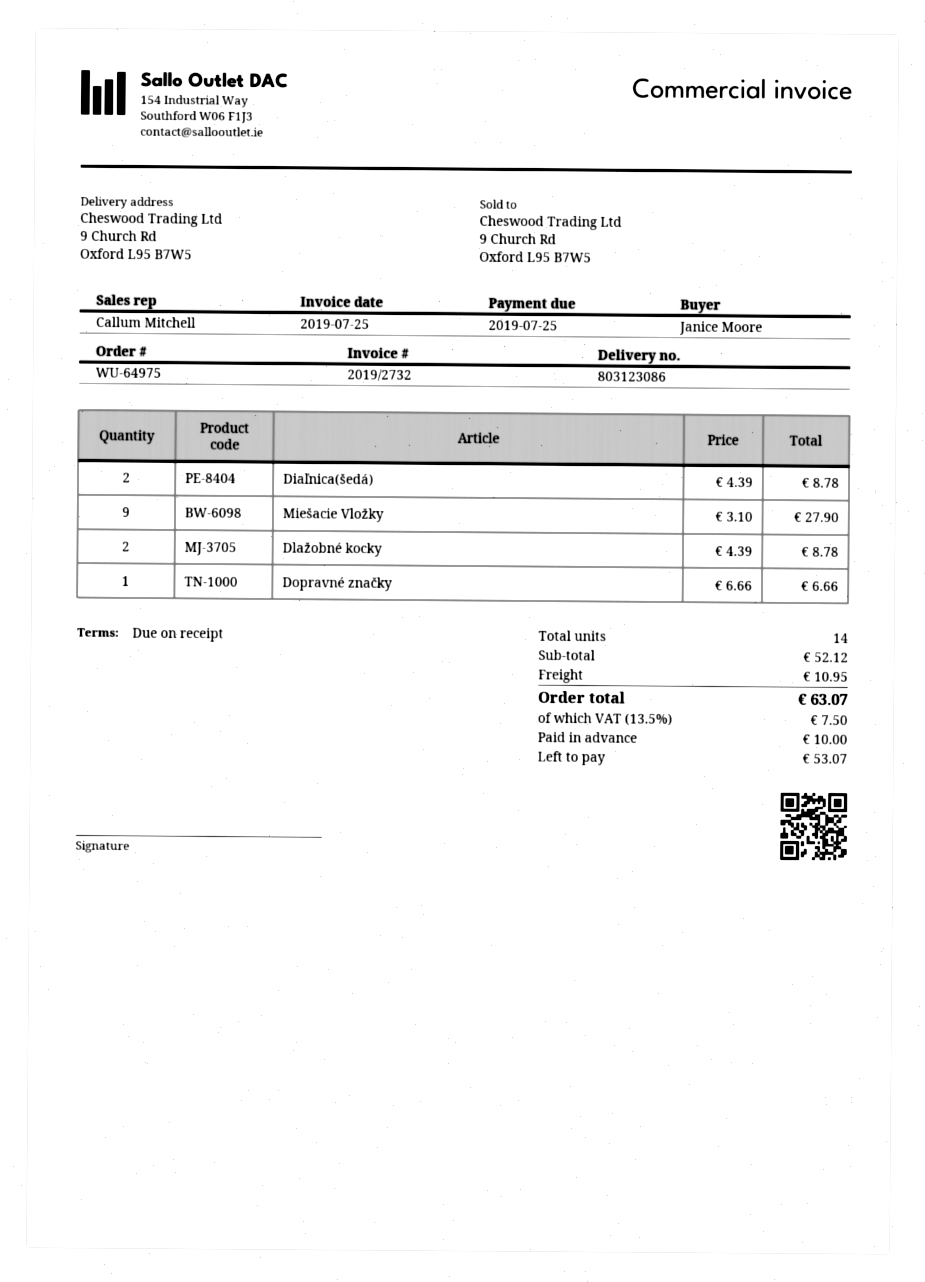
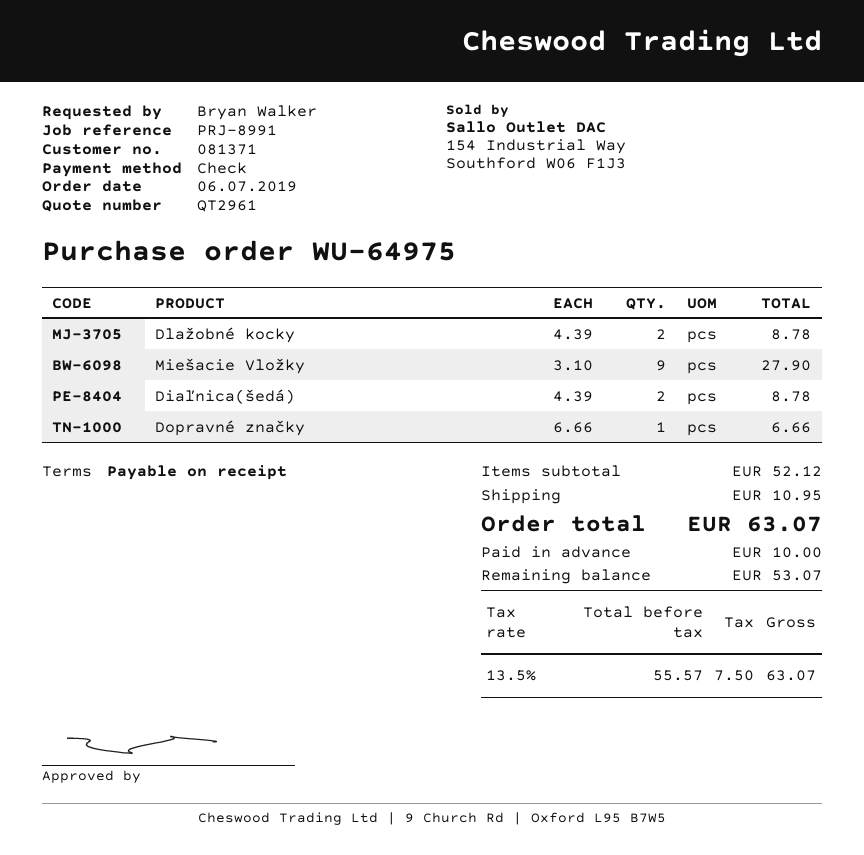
ordered by: Janice Moore -> Bryan Walker

